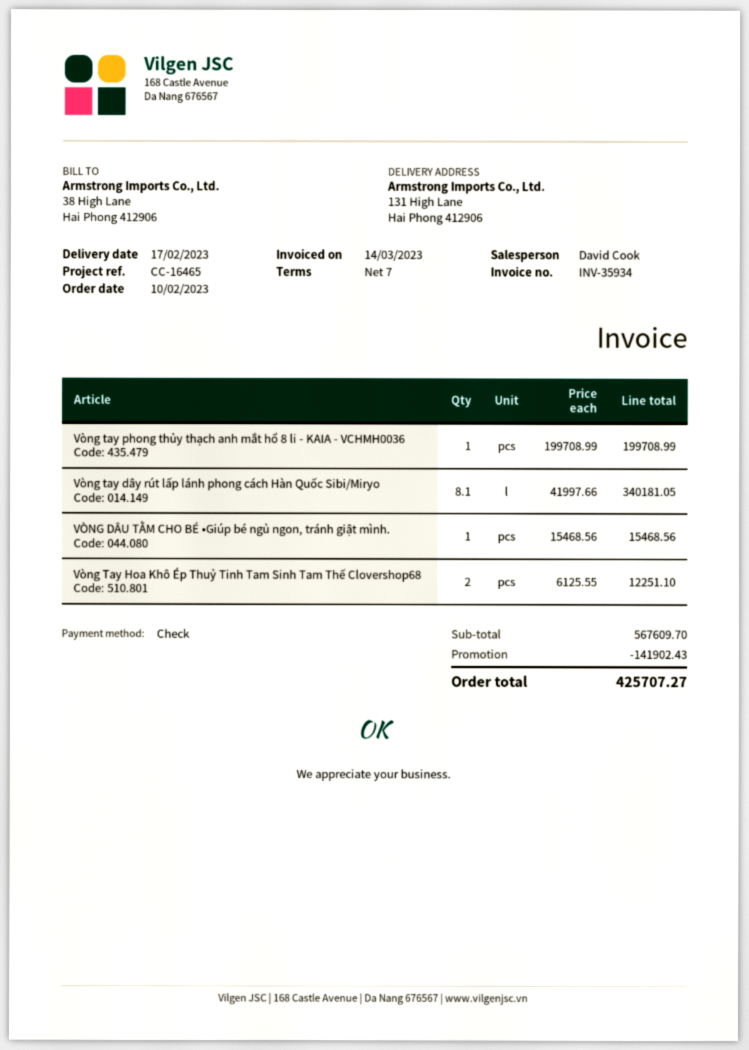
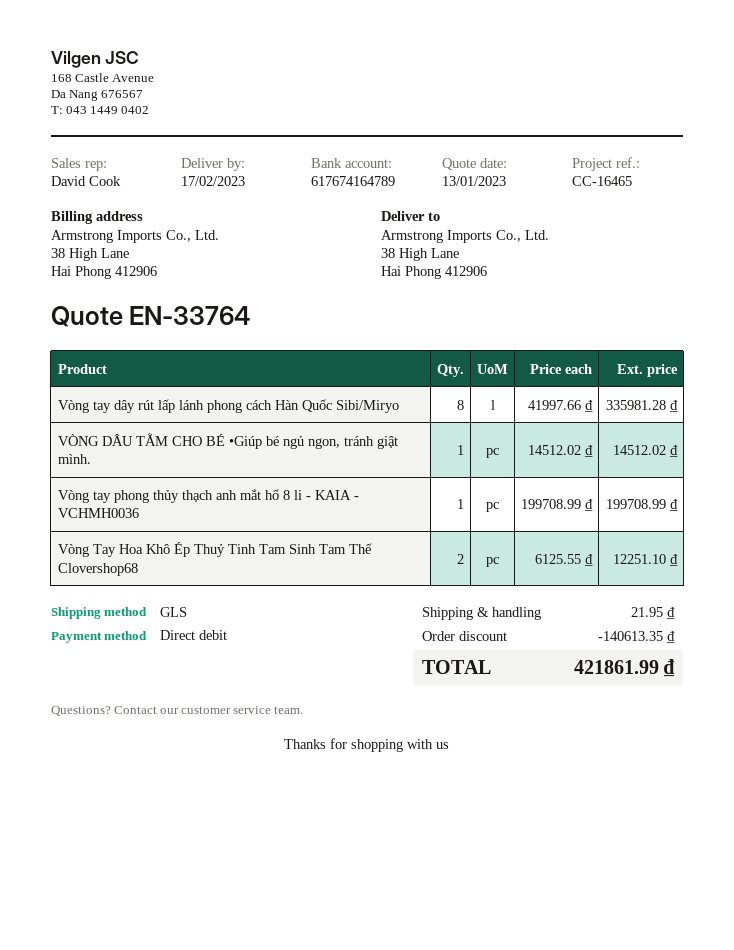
payment method: cheque -> direct debit
ship to: 131 High Lane, Hai Phong 412906 -> 38 High Lane, Hai Phong 412906
Vòng tay dây rút lấp lánh phong cách Hàn Quốc Sibi/Miryo: 8.1 x 41997.66 = 340181.05 -> 8 x 41997.66 = 335981.28
VÒNG DÂU TẰM CHO BÉ •Giúp bé ngủ ngon, tránh giật mình.: 1 x 15468.56 = 15468.56 -> 1 x 14512.02 = 14512.02
discount: 141902.43 -> 140613.35
shipping: none -> 21.95
total: 425707.27 -> 421861.99

